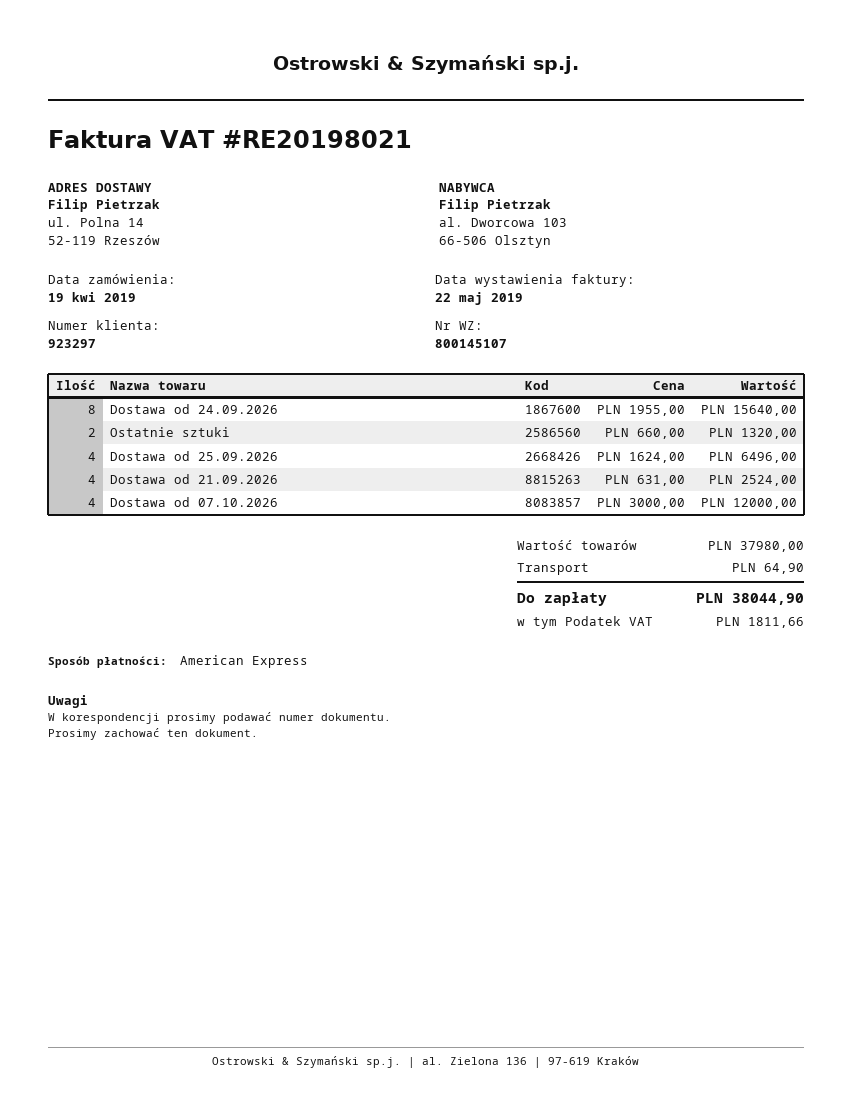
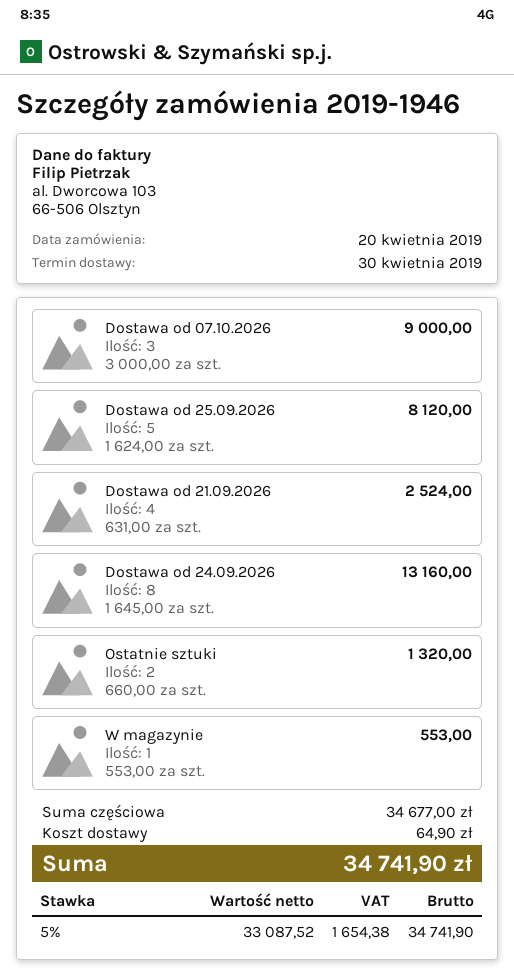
order date: 2019-04-19 -> 2019-04-20
Dostawa od 24.09.2026: 8 x 1955.00 = 15640.00 -> 8 x 1645.00 = 13160.00
Dostawa od 25.09.2026: 4 x 1624.00 = 6496.00 -> 5 x 1624.00 = 8120.00
Dostawa od 07.10.2026: 4 x 3000.00 = 12000.00 -> 3 x 3000.00 = 9000.00
W magazynie: none -> 1 x 553.00 = 553.00
subtotal: 37980.00 -> 34677.00
tax: 1811.66 -> 1654.38
total: 38044.90 -> 34741.90

